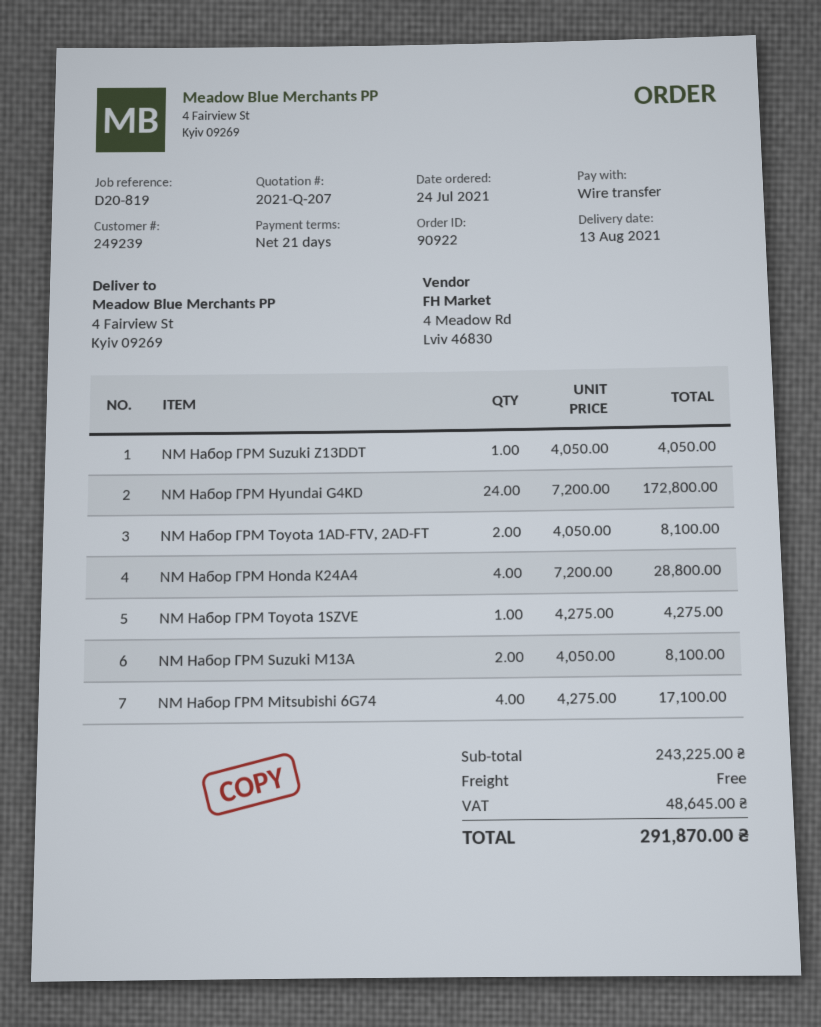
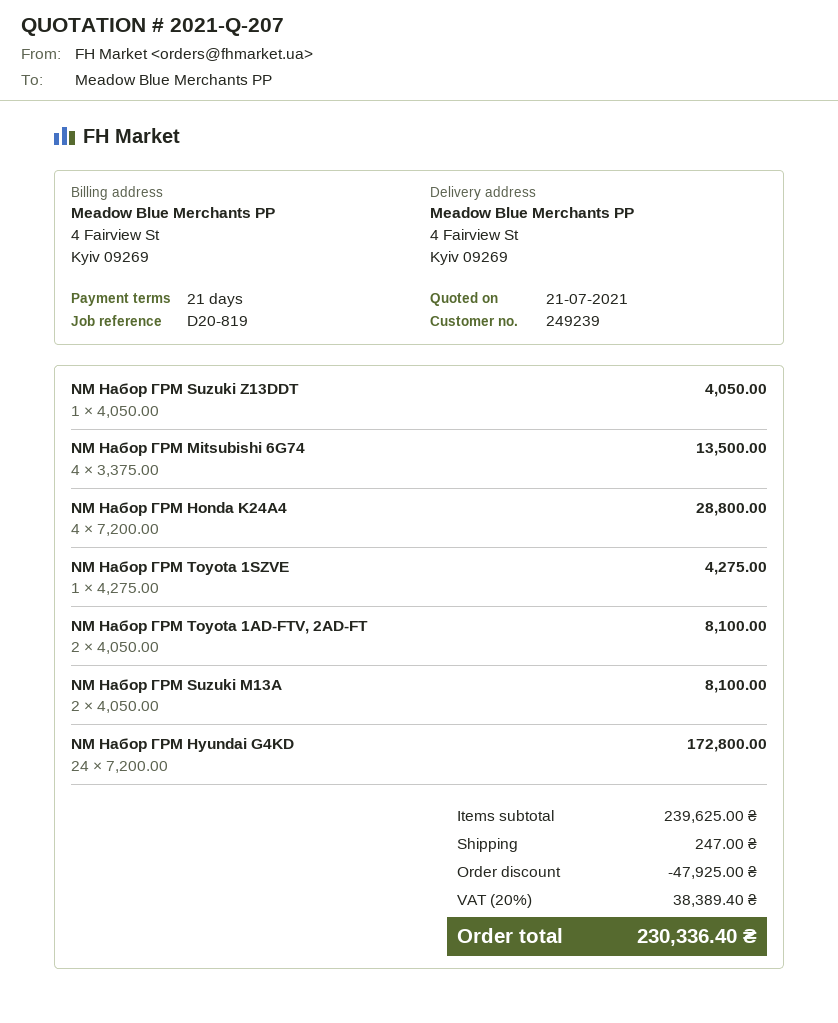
NM Набор ГРМ Mitsubishi 6G74: 4 x 4275.00 = 17100.00 -> 4 x 3375.00 = 13500.00
subtotal: 243225.00 -> 239625.00
discount: none -> 47925.00
shipping: 0.00 -> 247.00
tax: 48645.00 -> 38389.40
total: 291870.00 -> 230336.40

